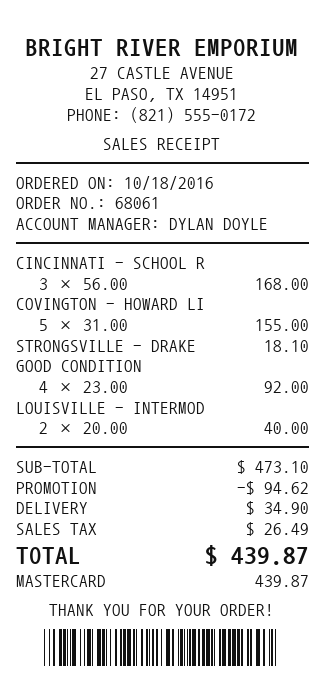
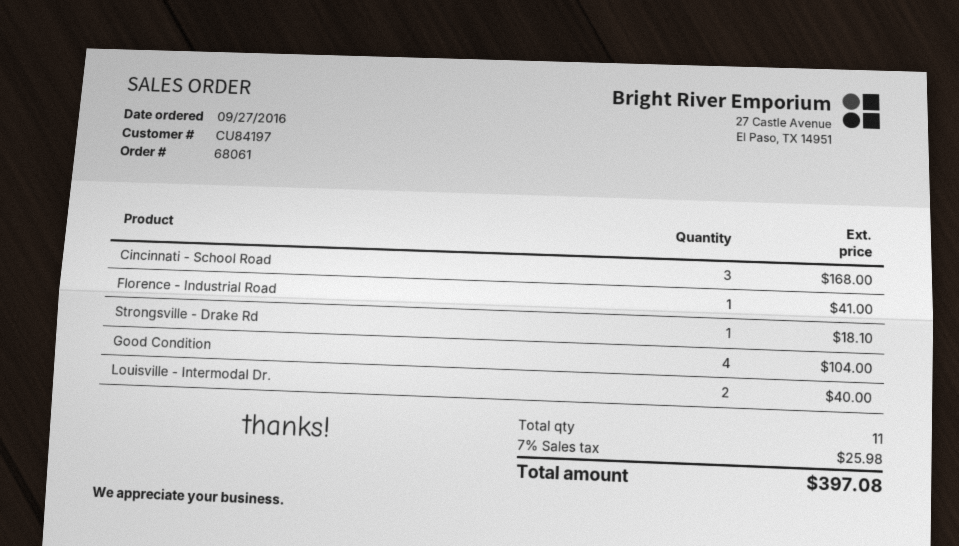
order date: 2016-10-18 -> 2016-09-27
COVINGTON - HOWARD LI: 5 for 155.00 -> none
GOOD CONDITION: 4 for 92.00 -> 4 for 104.00
Florence - Industrial Road: none -> 1 for 41.00
discount: 94.62 -> none
shipping: 34.90 -> none
tax: 26.49 -> 25.98
total: 439.87 -> 397.08

